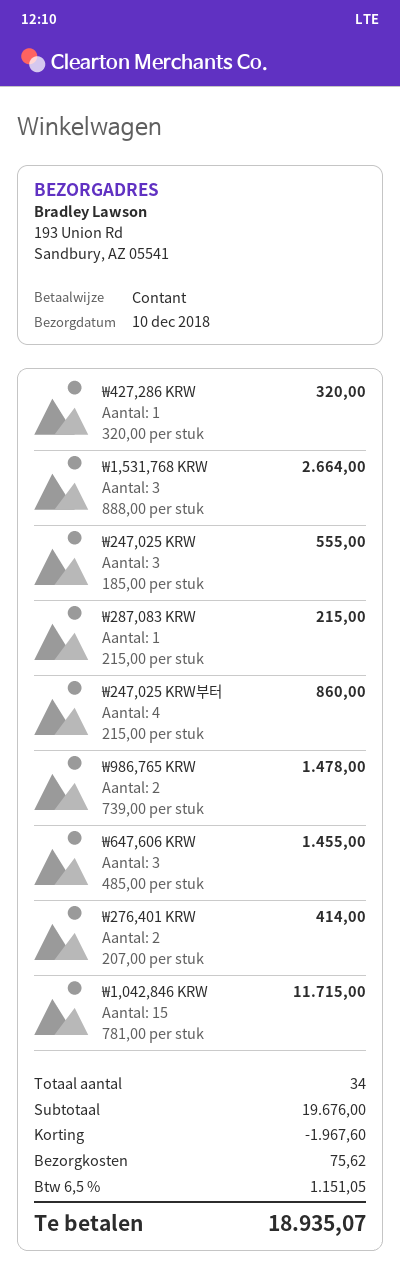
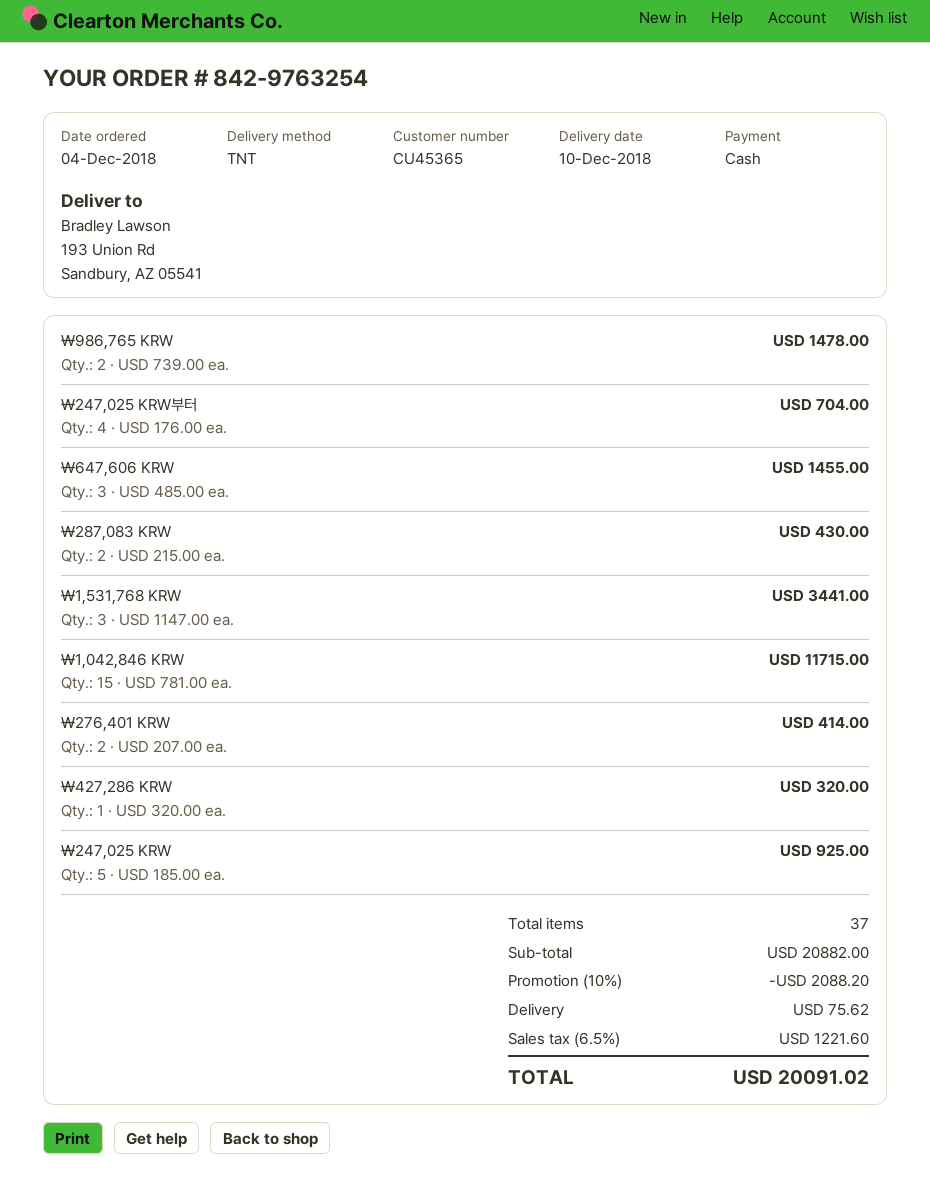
₩1,531,768 KRW: 3 x 888.00 = 2664.00 -> 3 x 1147.00 = 3441.00
₩247,025 KRW: 3 x 185.00 = 555.00 -> 5 x 185.00 = 925.00
₩287,083 KRW: 1 x 215.00 = 215.00 -> 2 x 215.00 = 430.00
₩247,025 KRW부터: 4 x 215.00 = 860.00 -> 4 x 176.00 = 704.00
total quantity: 34 -> 37
subtotal: 19676.00 -> 20882.00
discount: 1967.60 -> 2088.20
tax: 6.5% = 1151.05 -> 6.5% = 1221.60
total: 18935.07 -> 20091.02

